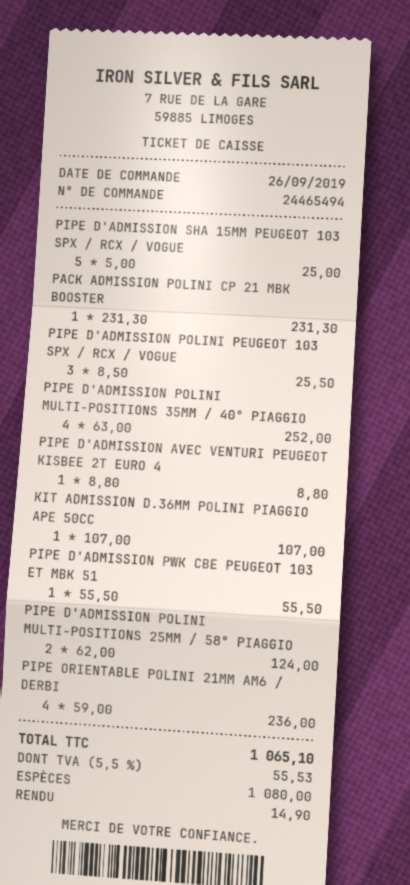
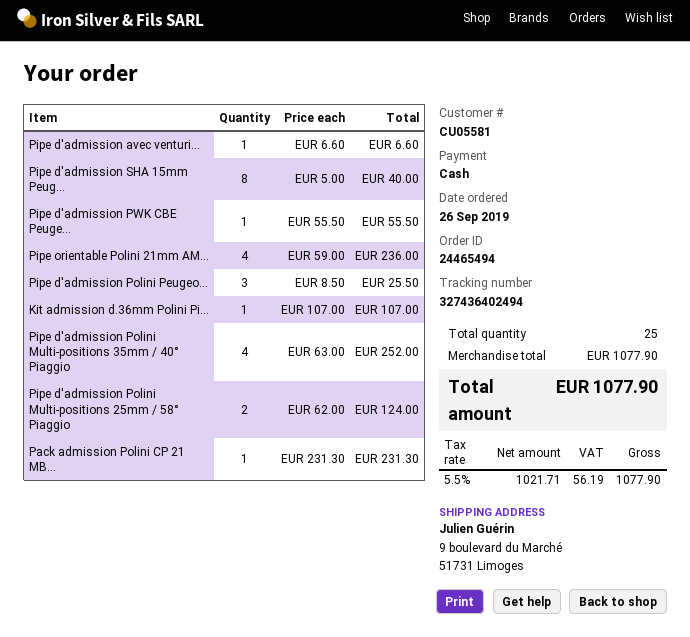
PIPE D'ADMISSION SHA 15MM PEUGEOT 103 SPX / RCX / VOGUE: 5 x 5.00 = 25.00 -> 8 x 5.00 = 40.00
PIPE D'ADMISSION AVEC VENTURI PEUGEOT KISBEE 2T EURO 4: 1 x 8.80 = 8.80 -> 1 x 6.60 = 6.60
tax: 5.5% = 55.53 -> 5.5% = 56.19
total: 1065.10 -> 1077.90

